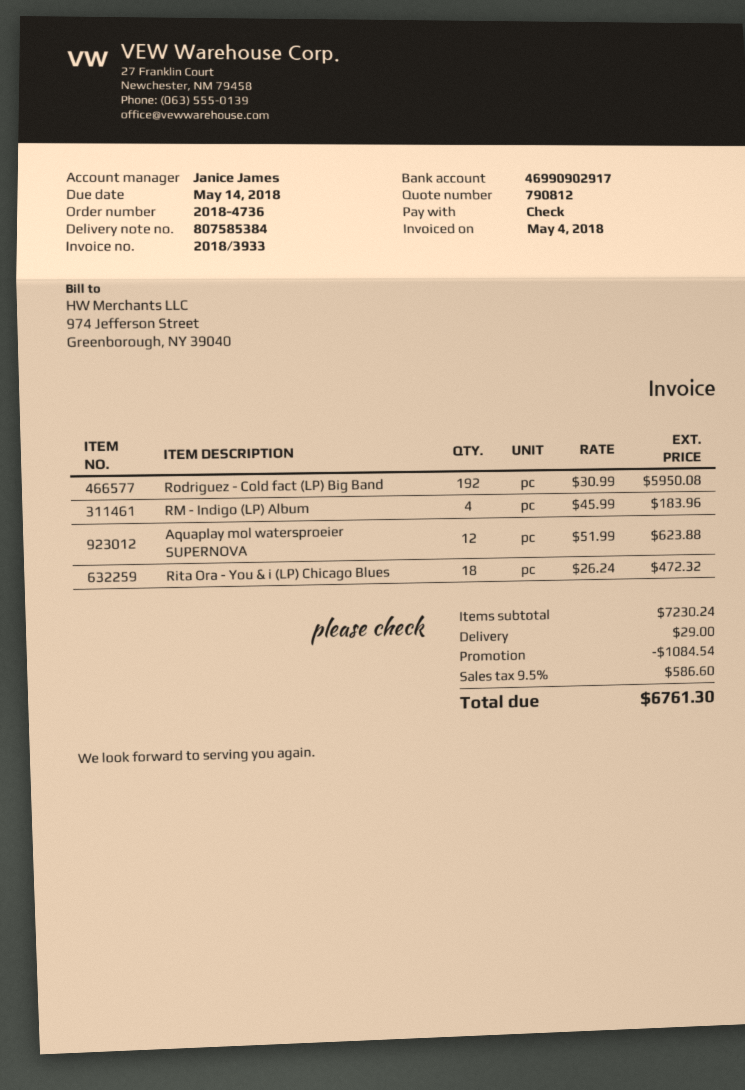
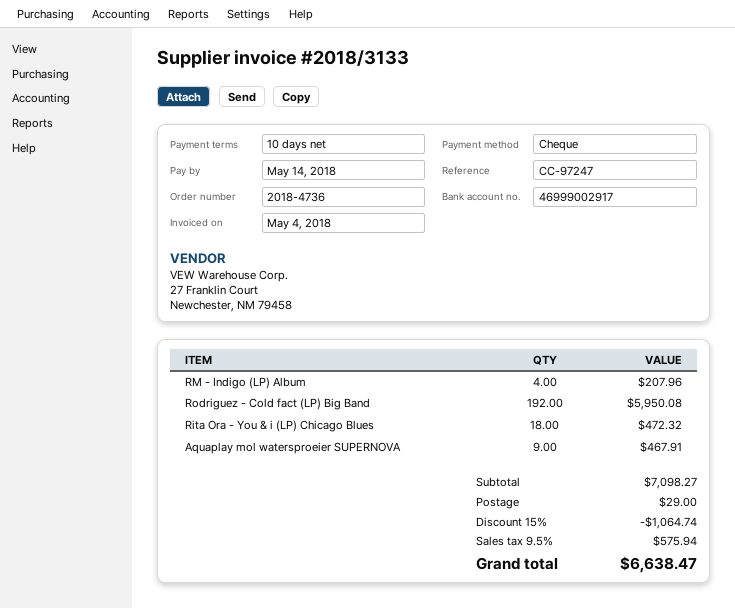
invoice number: 2018/3933 -> 2018/3133
bank account: 46990902917 -> 46999002917
RM - Indigo (LP) Album: 4 for 183.96 -> 4 for 207.96
Aquaplay mol watersproeier SUPERNOVA: 12 for 623.88 -> 9 for 467.91
subtotal: 7230.24 -> 7098.27
discount: 1084.54 -> 1064.74
tax: 9.5% = 586.60 -> 9.5% = 575.94
total: 6761.30 -> 6638.47

